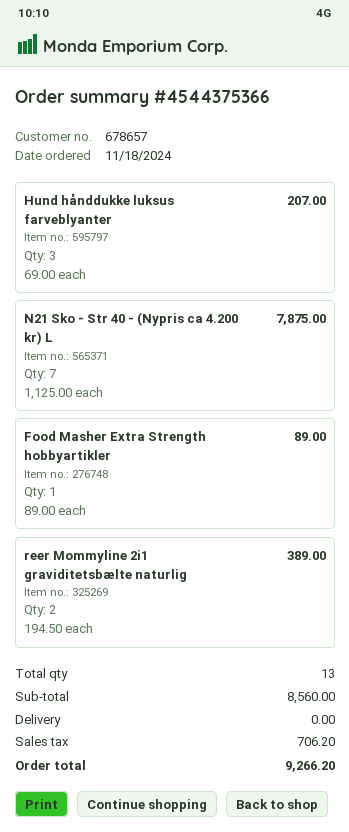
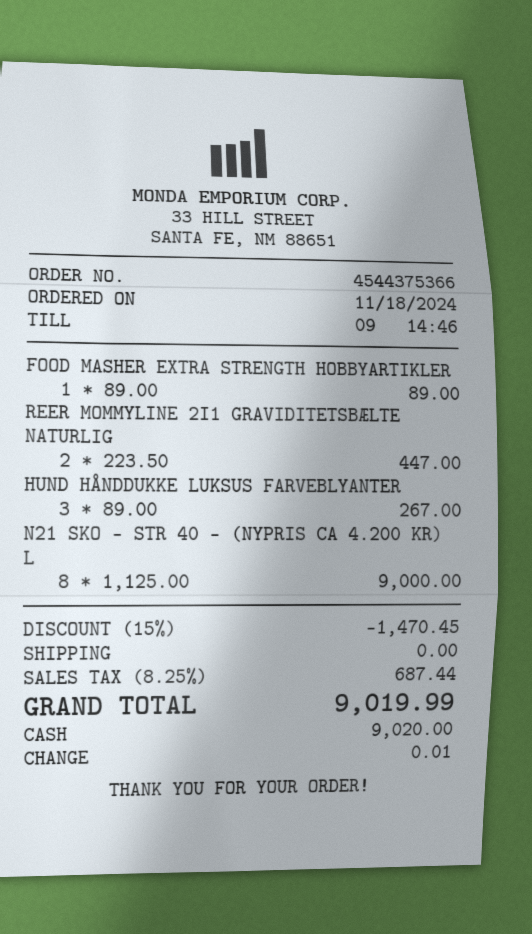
Hund hånddukke luksus farveblyanter: 3 x 69.00 = 207.00 -> 3 x 89.00 = 267.00
N21 Sko - Str 40 - (Nypris ca 4.200 kr) L: 7 x 1125.00 = 7875.00 -> 8 x 1125.00 = 9000.00
reer Mommyline 2i1 graviditetsbælte naturlig: 2 x 194.50 = 389.00 -> 2 x 223.50 = 447.00
discount: none -> 15% = 1470.45
tax: 706.20 -> 687.44
total: 9266.20 -> 9019.99

